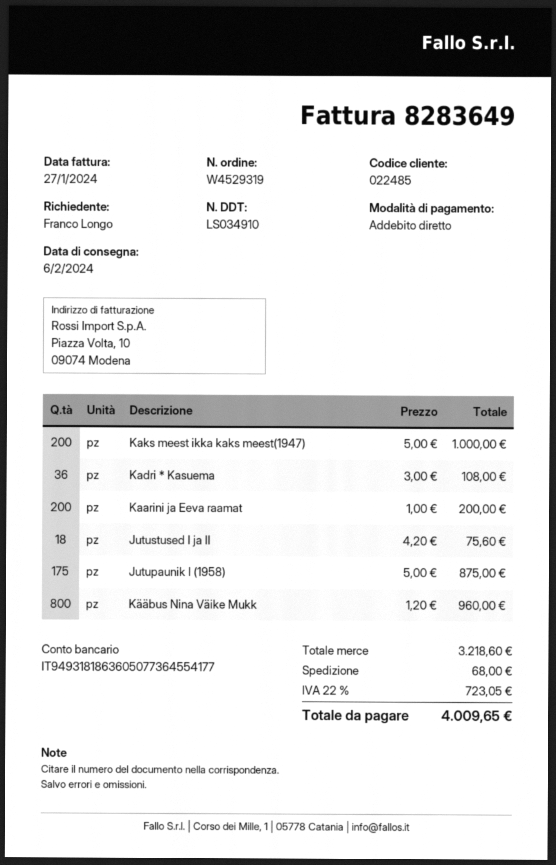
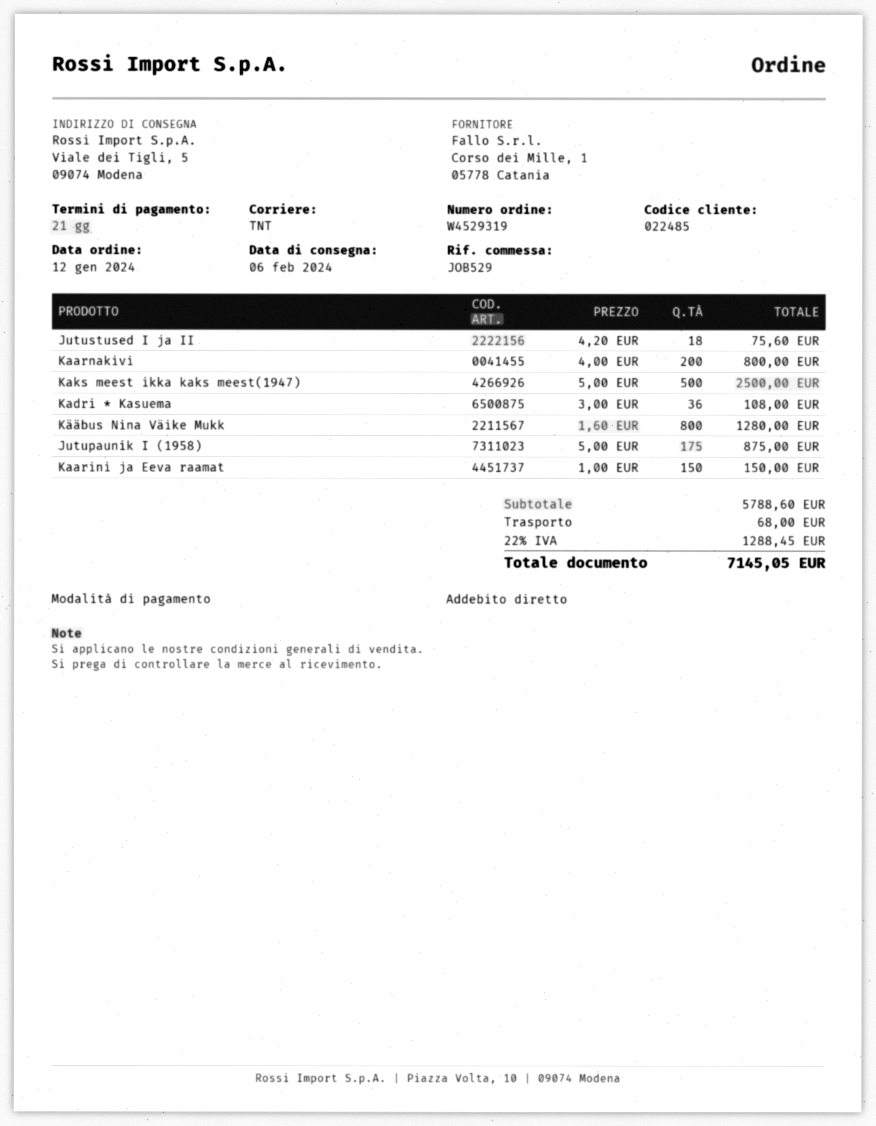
Kaks meest ikka kaks meest(1947): 200 x 5.00 = 1000.00 -> 500 x 5.00 = 2500.00
Kaarini ja Eeva raamat: 200 x 1.00 = 200.00 -> 150 x 1.00 = 150.00
Kääbus Nina Väike Mukk: 800 x 1.20 = 960.00 -> 800 x 1.60 = 1280.00
Kaarnakivi: none -> 200 x 4.00 = 800.00
subtotal: 3218.60 -> 5788.60
tax: 22% = 723.05 -> 22% = 1288.45
total: 4009.65 -> 7145.05

